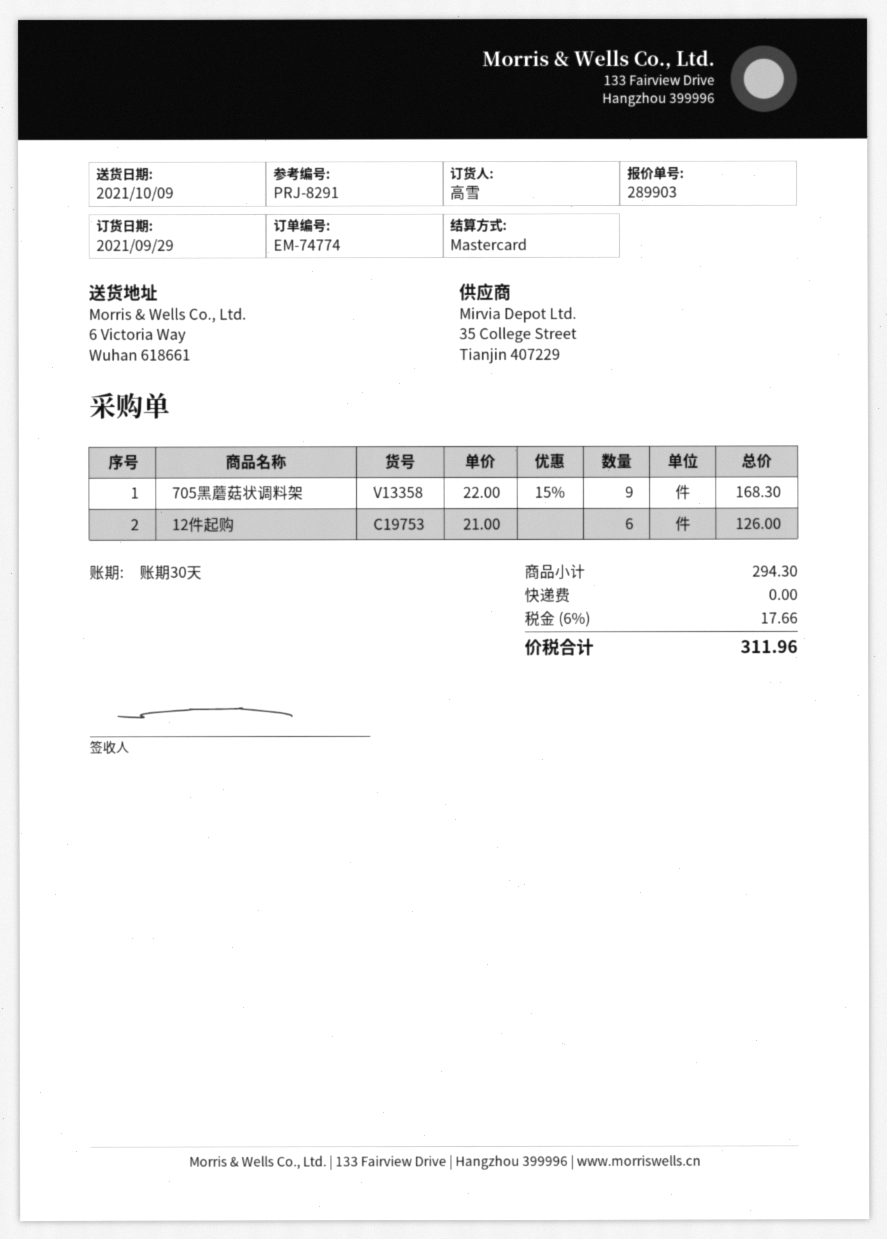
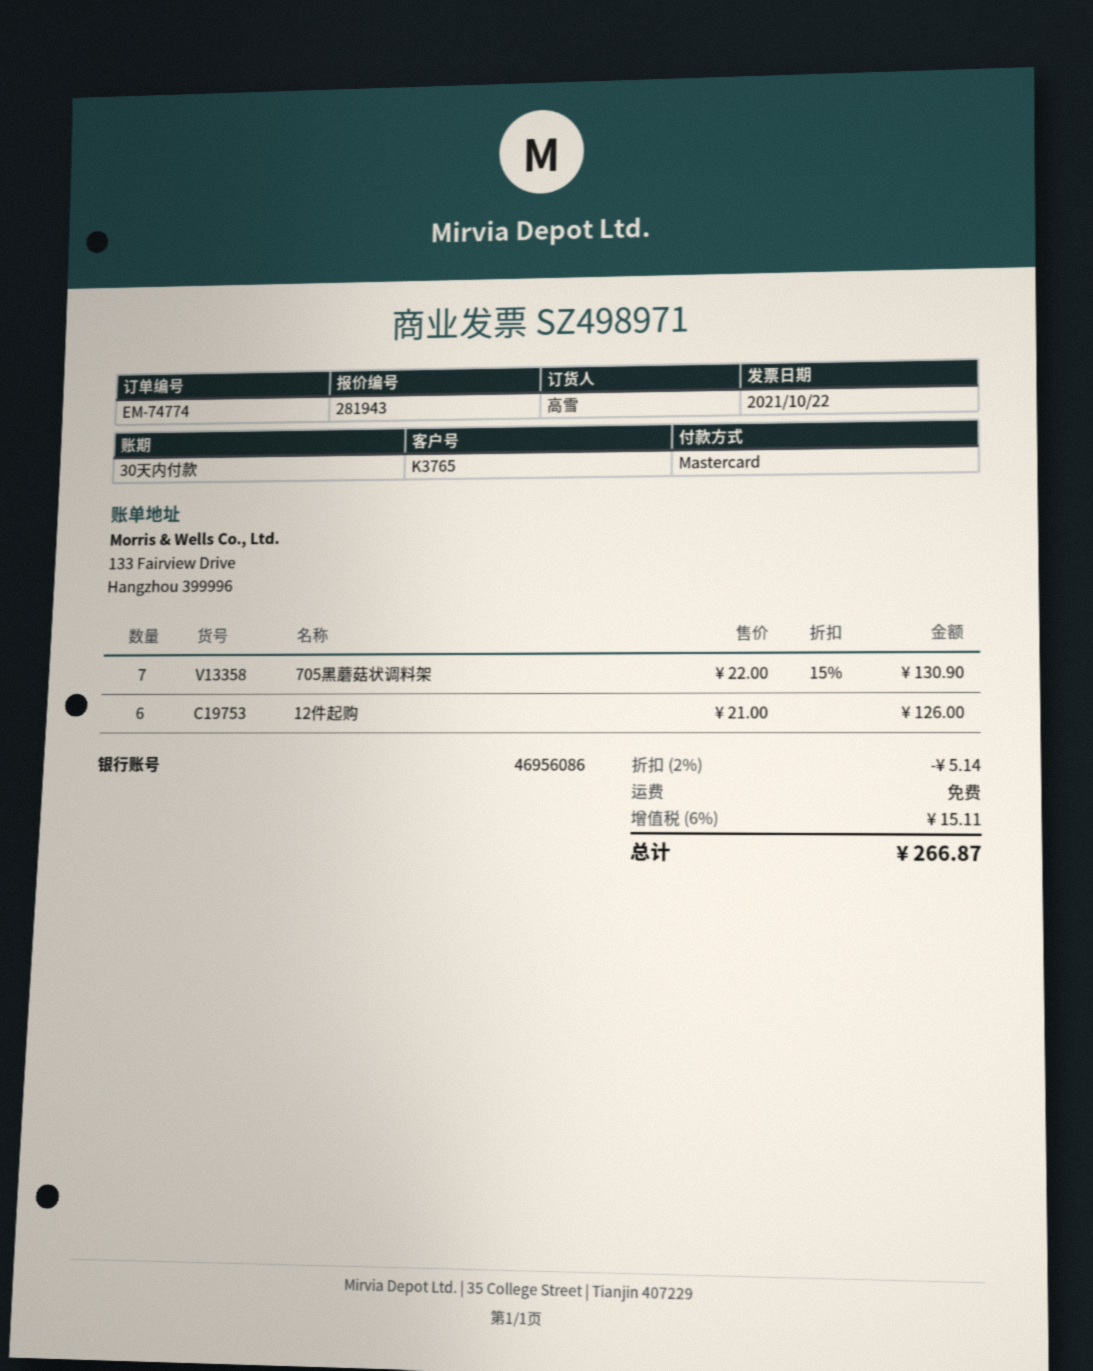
quote number: 289903 -> 281943
705黑蘑菇状调料架: 9 x 22.00 - 15% = 168.30 -> 7 x 22.00 - 15% = 130.90
discount: none -> 2% = 5.14
tax: 6% = 17.66 -> 6% = 15.11
total: 311.96 -> 266.87

